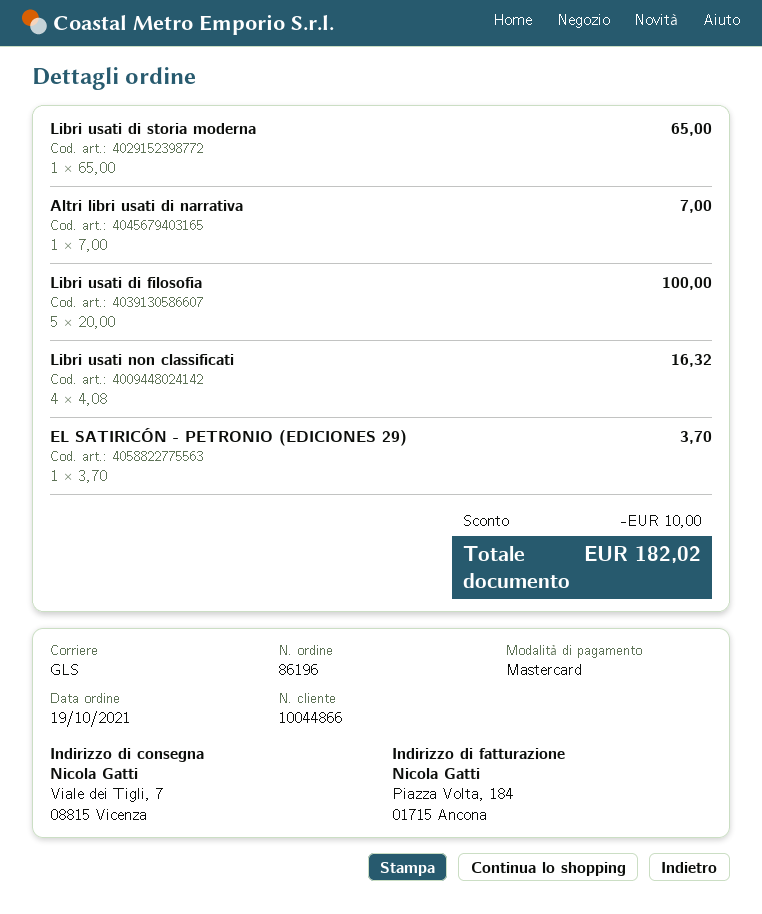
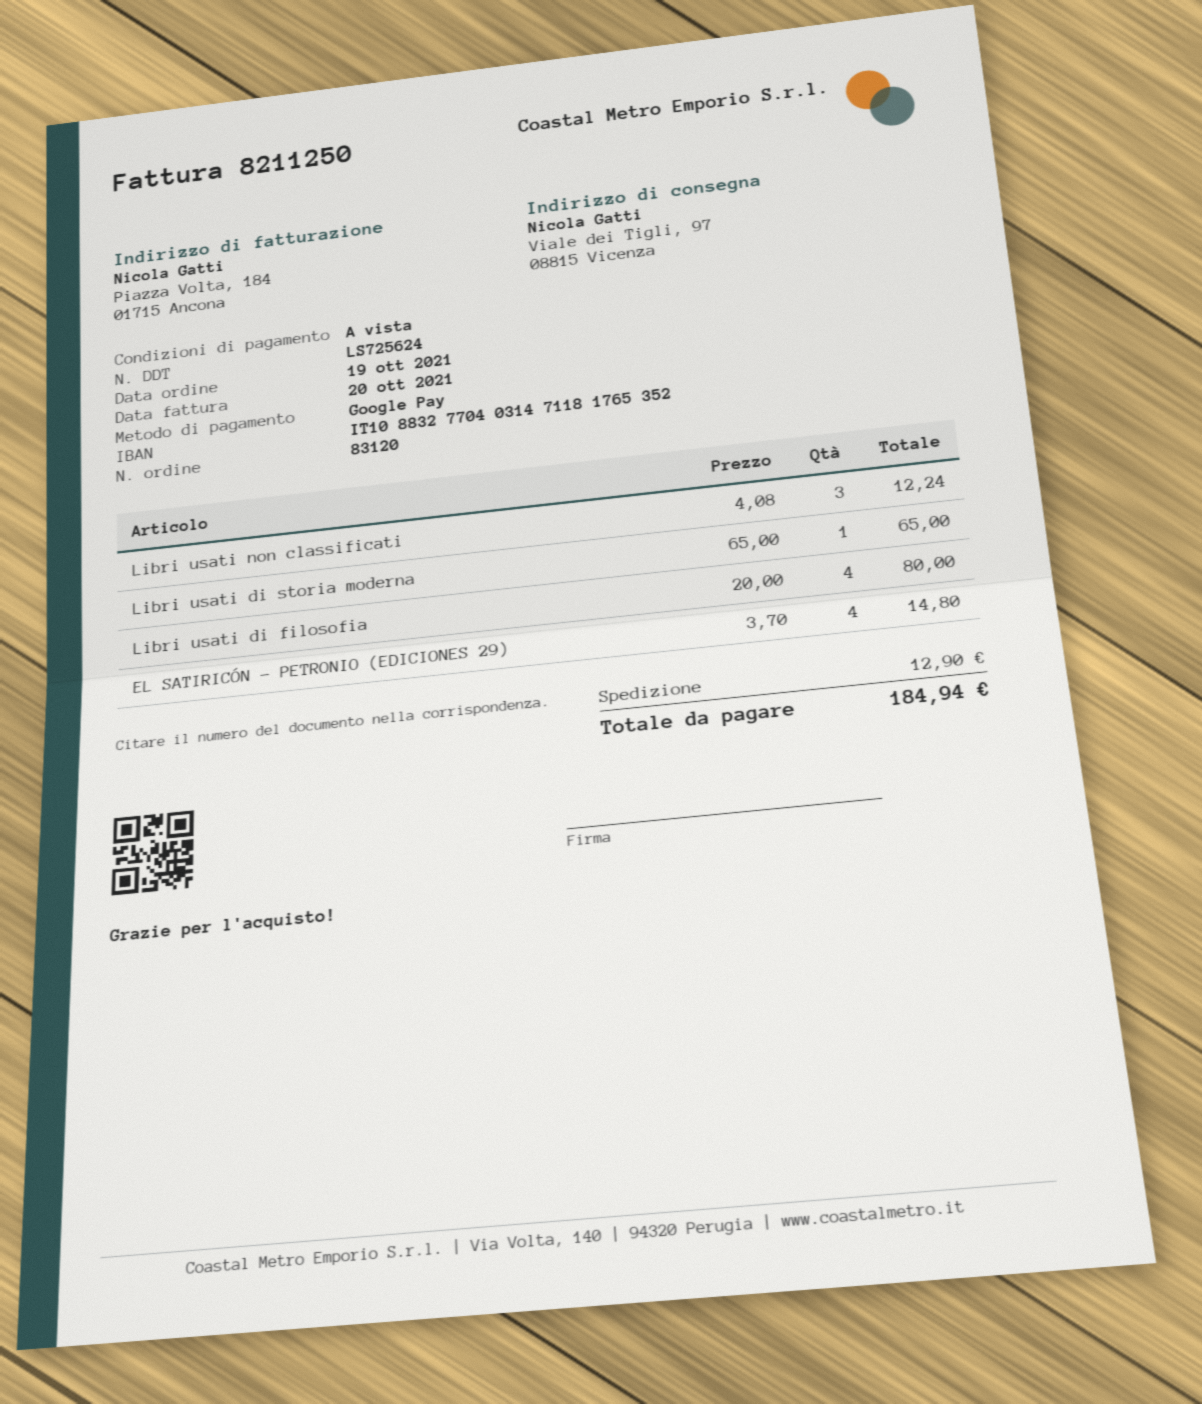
order number: 86196 -> 83120
payment method: Mastercard -> Google Pay
ship to: Viale dei Tigli, 7, 08815 Vicenza -> Viale dei Tigli, 97, 08815 Vicenza
Altri libri usati di narrativa: 1 x 7.00 = 7.00 -> none
Libri usati di filosofia: 5 x 20.00 = 100.00 -> 4 x 20.00 = 80.00
Libri usati non classificati: 4 x 4.08 = 16.32 -> 3 x 4.08 = 12.24
EL SATIRICÓN - PETRONIO (EDICIONES 29): 1 x 3.70 = 3.70 -> 4 x 3.70 = 14.80
discount: 10.00 -> none
shipping: none -> 12.90
total: 182.02 -> 184.94

